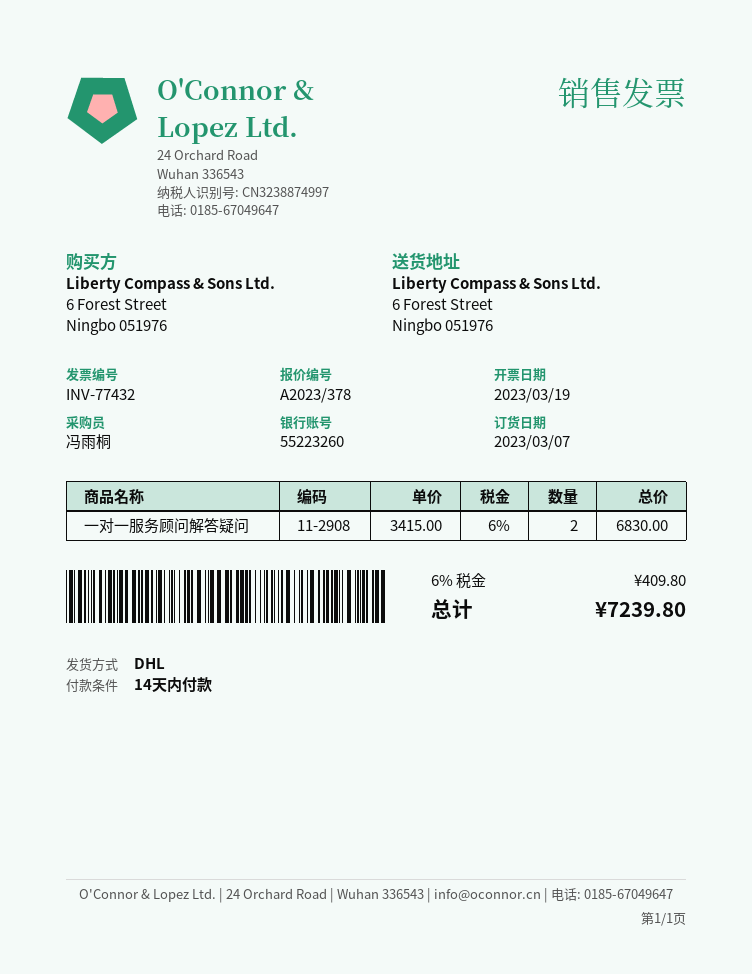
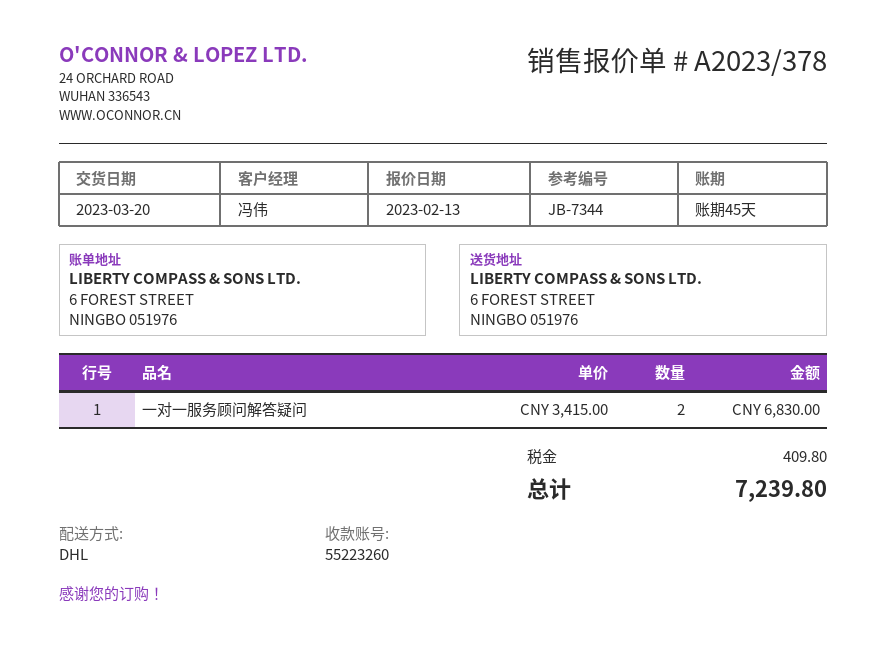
payment terms: 14 days -> 45 days

